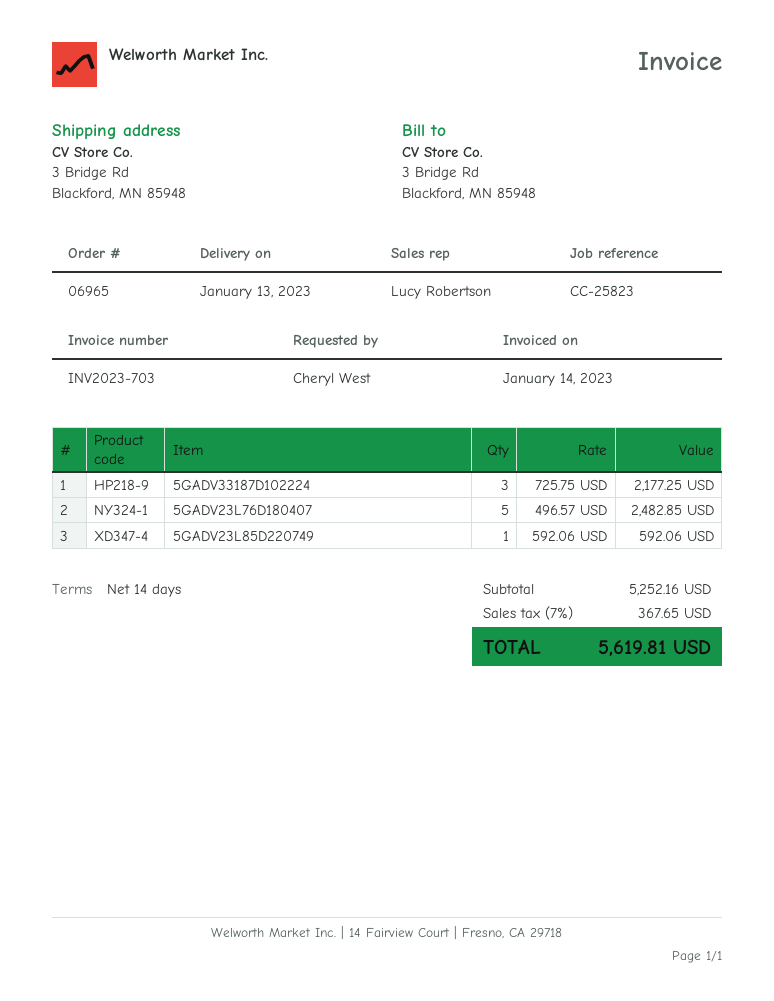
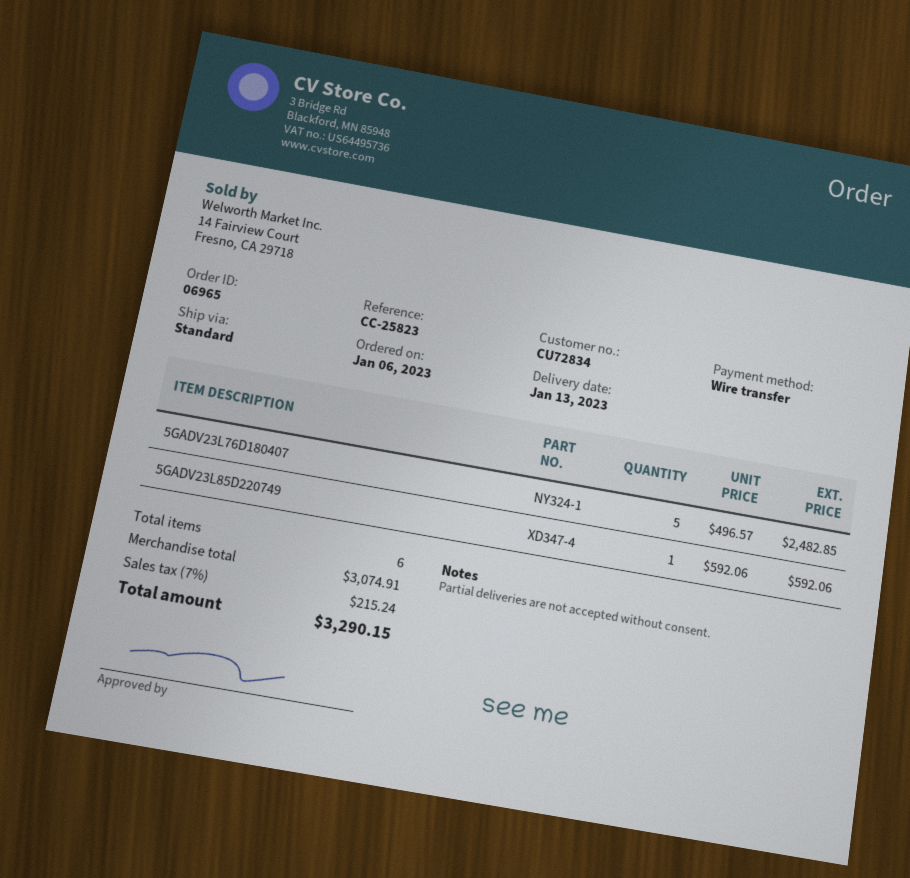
5GADV33187D102224: 3 x 725.75 = 2177.25 -> none
subtotal: 5252.16 -> 3074.91
tax: 7% = 367.65 -> 7% = 215.24
total: 5619.81 -> 3290.15

